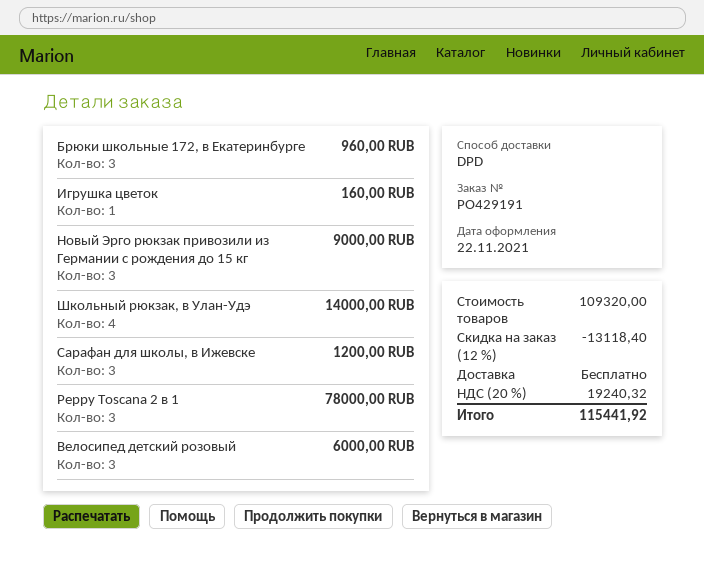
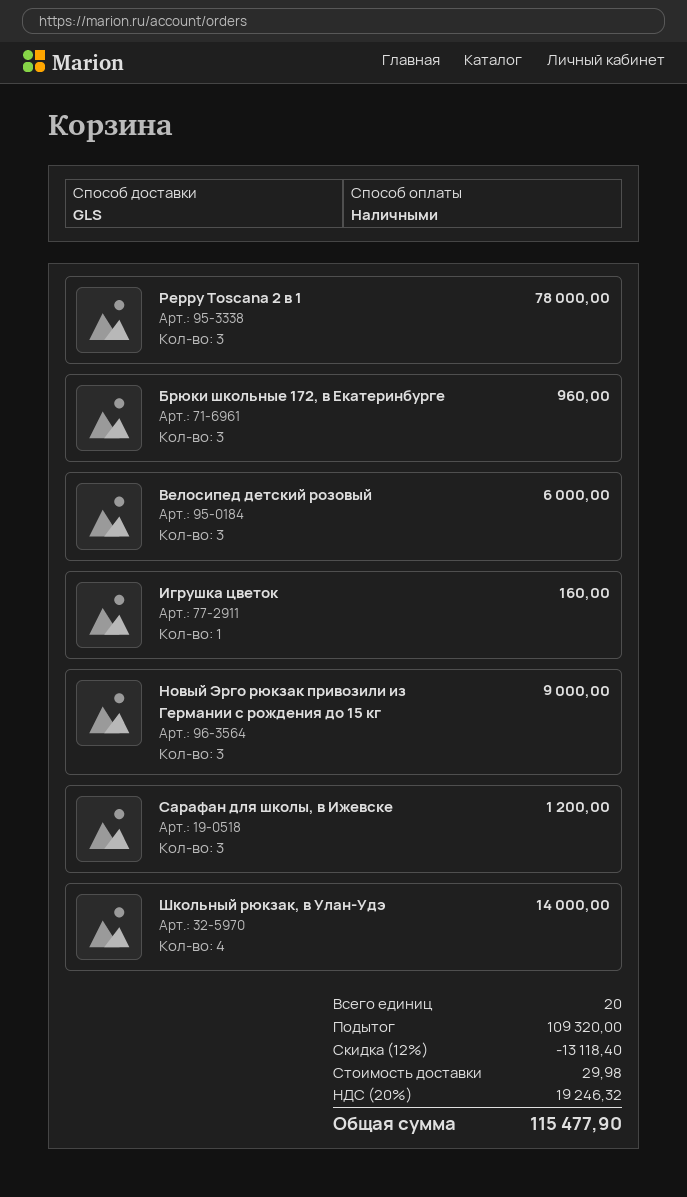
shipping method: DPD -> GLS
shipping: 0.00 -> 29.98
tax: 20% = 19240.32 -> 20% = 19246.32
total: 115441.92 -> 115477.90

